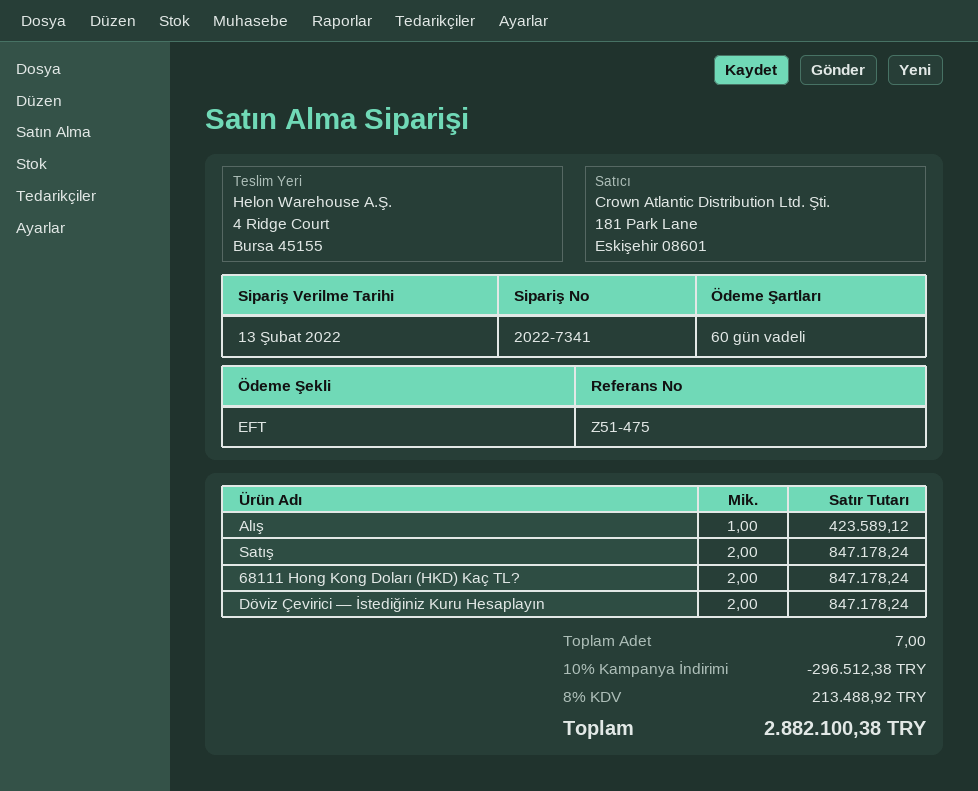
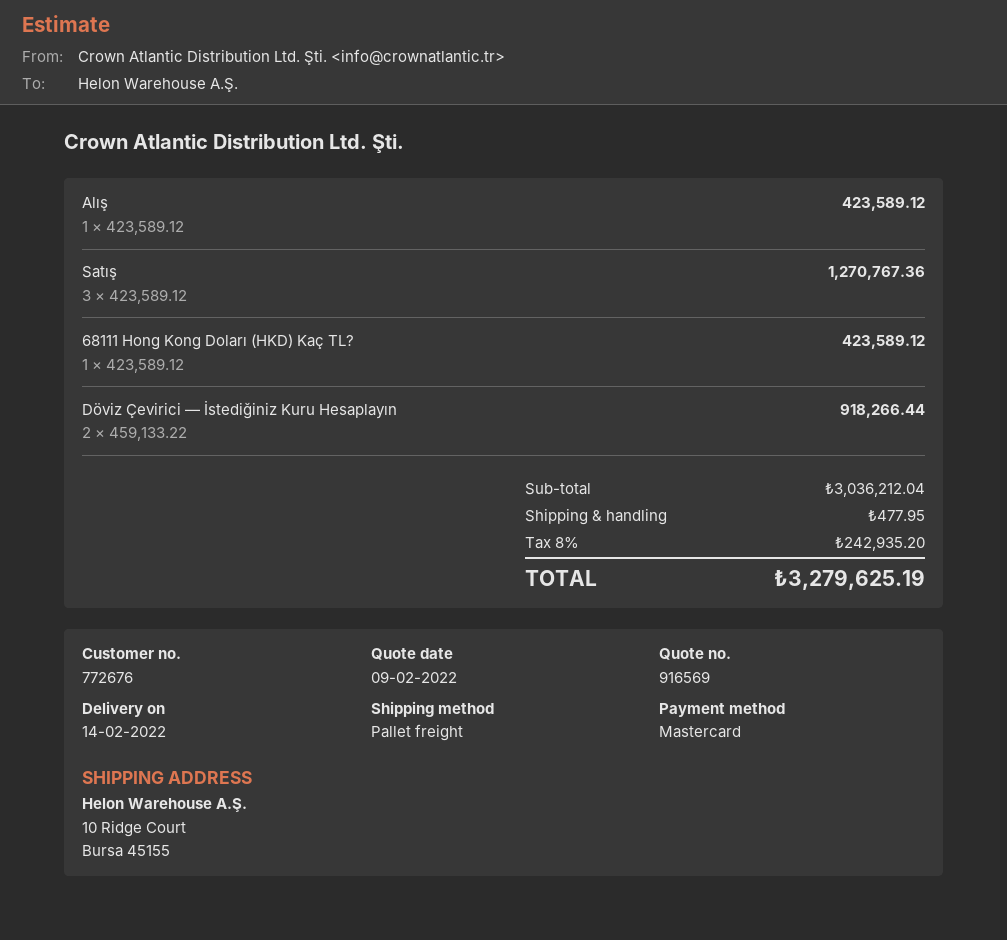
payment method: bank transfer -> Mastercard
ship to: 4 Ridge Court, Bursa 45155 -> 10 Ridge Court, Bursa 45155
Satış: 2 for 847178.24 -> 3 for 1270767.36
68111 Hong Kong Doları (HKD) Kaç TL?: 2 for 847178.24 -> 1 for 423589.12
Döviz Çevirici — İstediğiniz Kuru Hesaplayın: 2 for 847178.24 -> 2 for 918266.44
discount: 10% = 296512.38 -> none
shipping: none -> 477.95
tax: 8% = 213488.92 -> 8% = 242935.20
total: 2882100.38 -> 3279625.19

